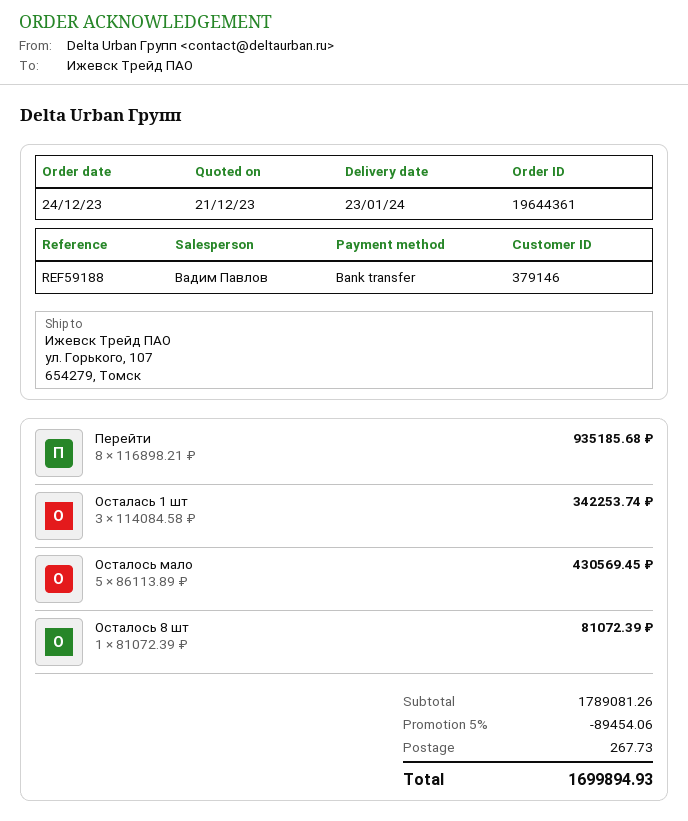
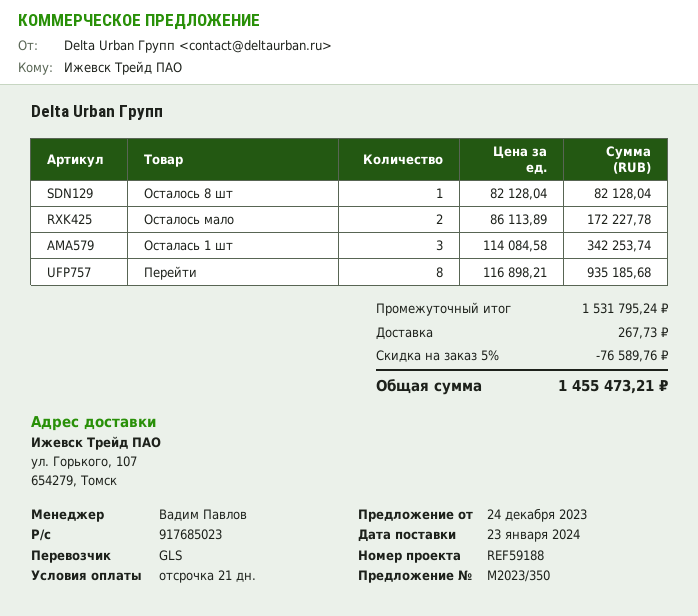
quote date: 2023-12-21 -> 2023-12-24
Осталось мало: 5 x 86113.89 = 430569.45 -> 2 x 86113.89 = 172227.78
Осталось 8 шт: 1 x 81072.39 = 81072.39 -> 1 x 82128.04 = 82128.04
subtotal: 1789081.26 -> 1531795.24
discount: 5% = 89454.06 -> 5% = 76589.76
total: 1699894.93 -> 1455473.21

